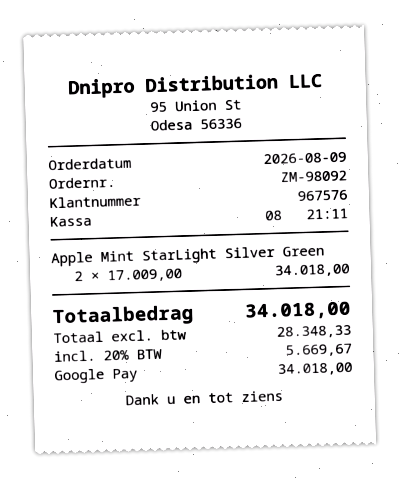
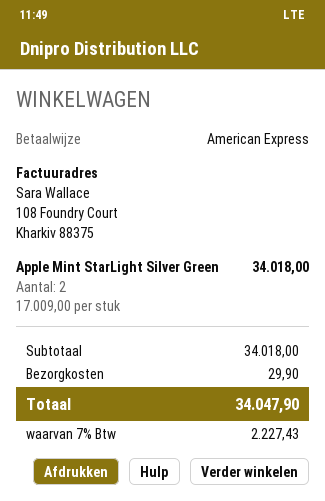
payment method: Google Pay -> American Express
shipping: none -> 29.90
tax: 20% = 5669.67 -> 7% = 2227.43
total: 34018.00 -> 34047.90

